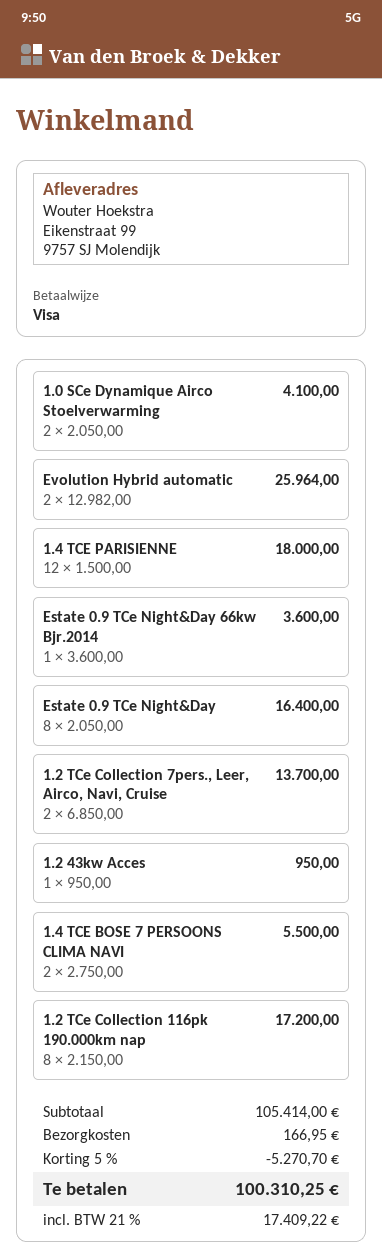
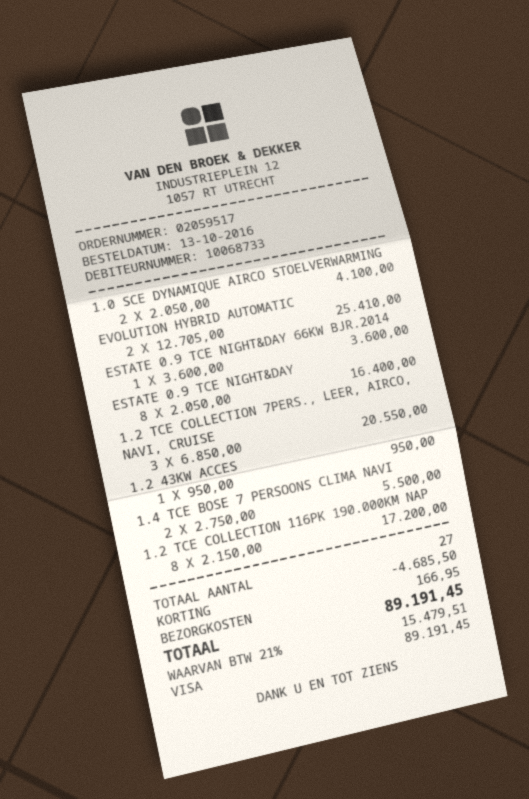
Evolution Hybrid automatic: 2 x 12982.00 = 25964.00 -> 2 x 12705.00 = 25410.00
1.4 TCE PARISIENNE: 12 x 1500.00 = 18000.00 -> none
1.2 TCe Collection 7pers., Leer, Airco, Navi, Cruise: 2 x 6850.00 = 13700.00 -> 3 x 6850.00 = 20550.00
discount: 5270.70 -> 4685.50
tax: 21% = 17409.22 -> 21% = 15479.51
total: 100310.25 -> 89191.45

